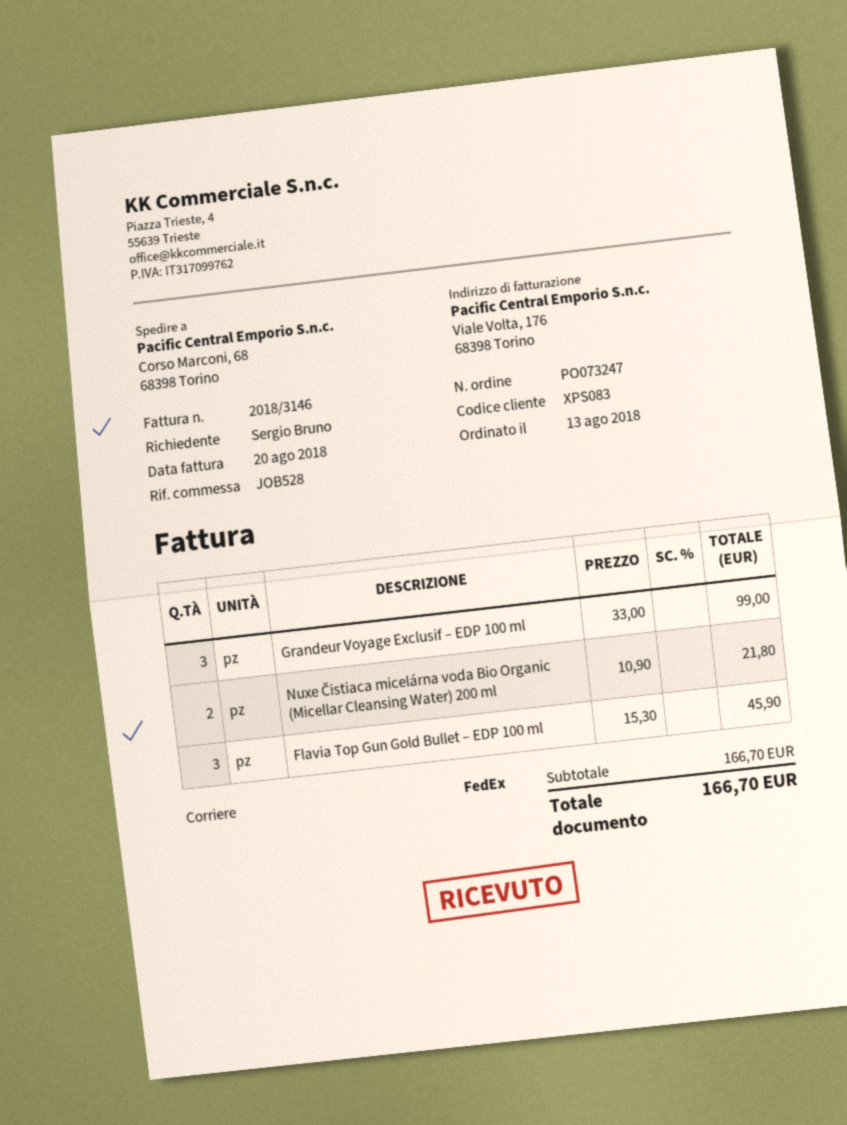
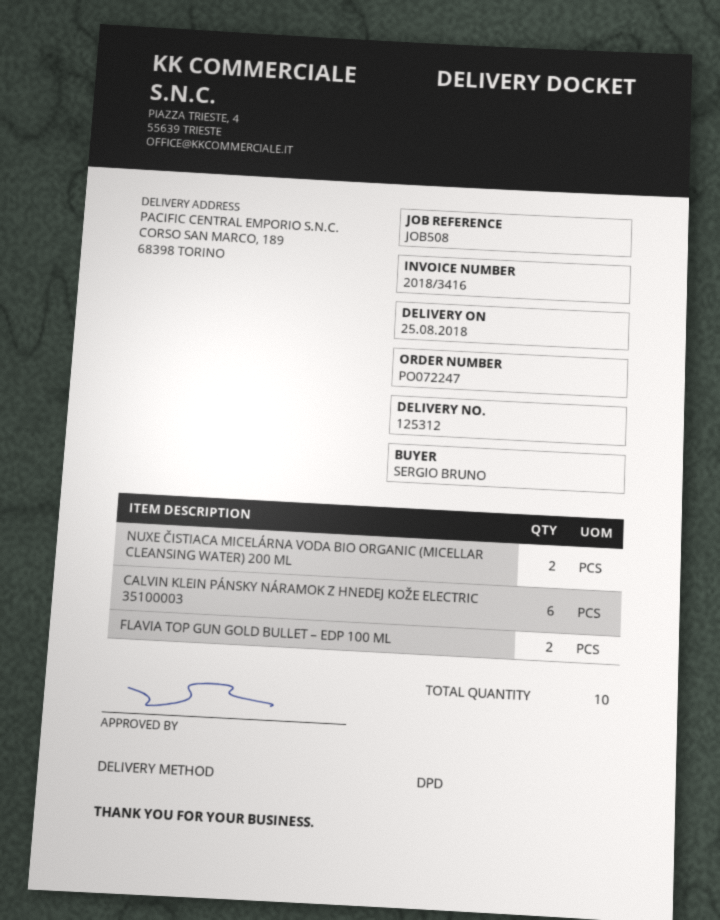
order number: PO073247 -> PO072247
invoice number: 2018/3146 -> 2018/3416
reference: JOB528 -> JOB508
shipping method: FedEx -> DPD
ship to: Corso Marconi, 68, 68398 Torino -> CORSO SAN MARCO, 189, 68398 TORINO
Grandeur Voyage Exclusif – EDP 100 ml: 3 -> none
Flavia Top Gun Gold Bullet – EDP 100 ml: 3 -> 2
CALVIN KLEIN PÁNSKY NÁRAMOK Z HNEDEJ KOŽE ELECTRIC 35100003: none -> 6

